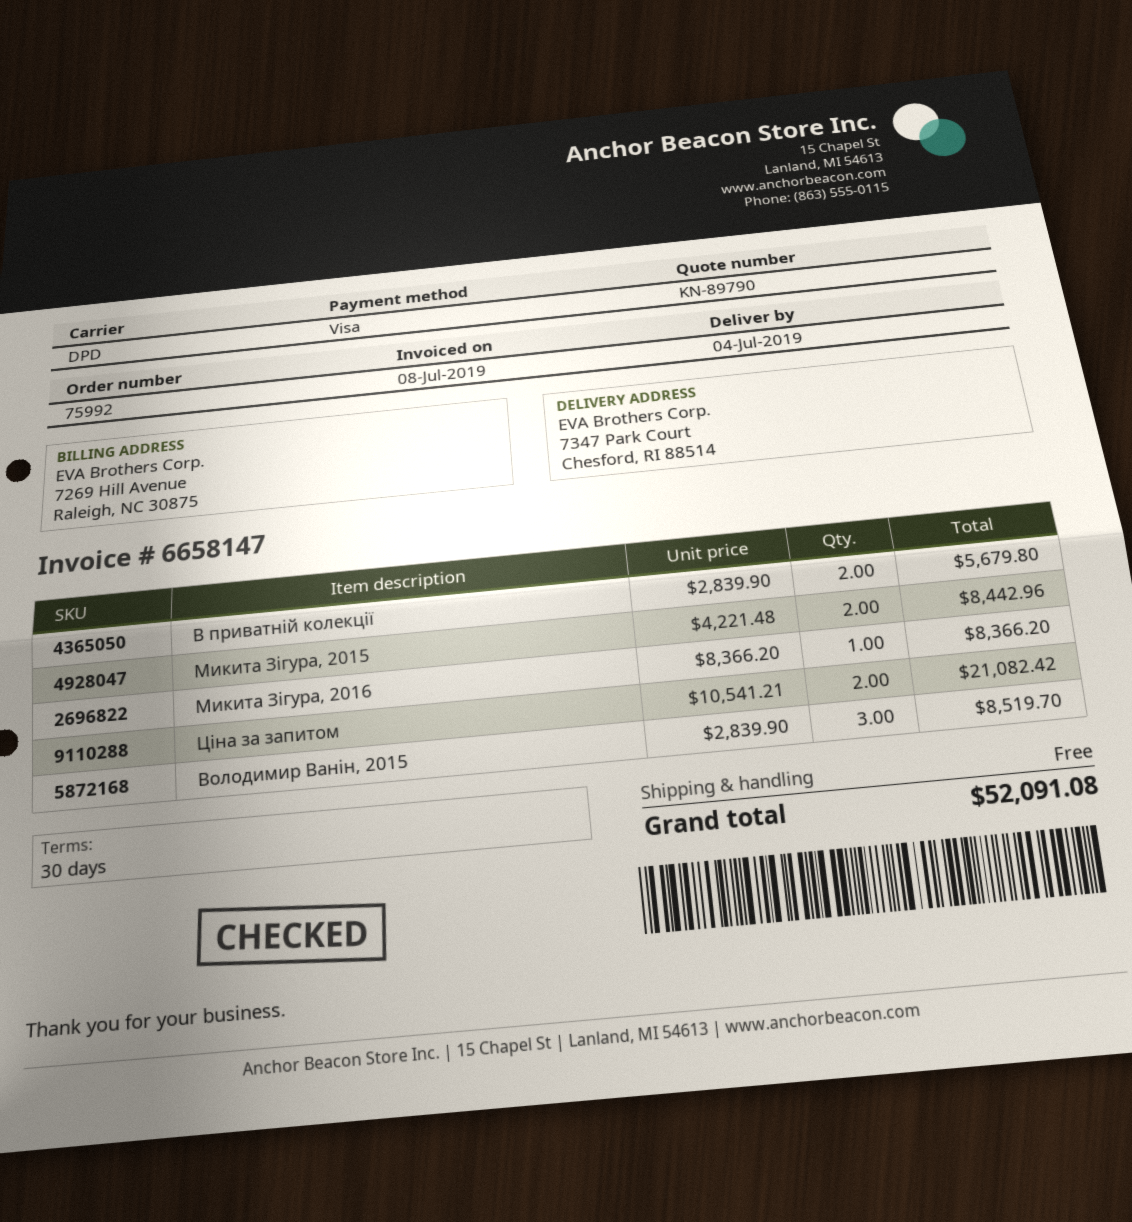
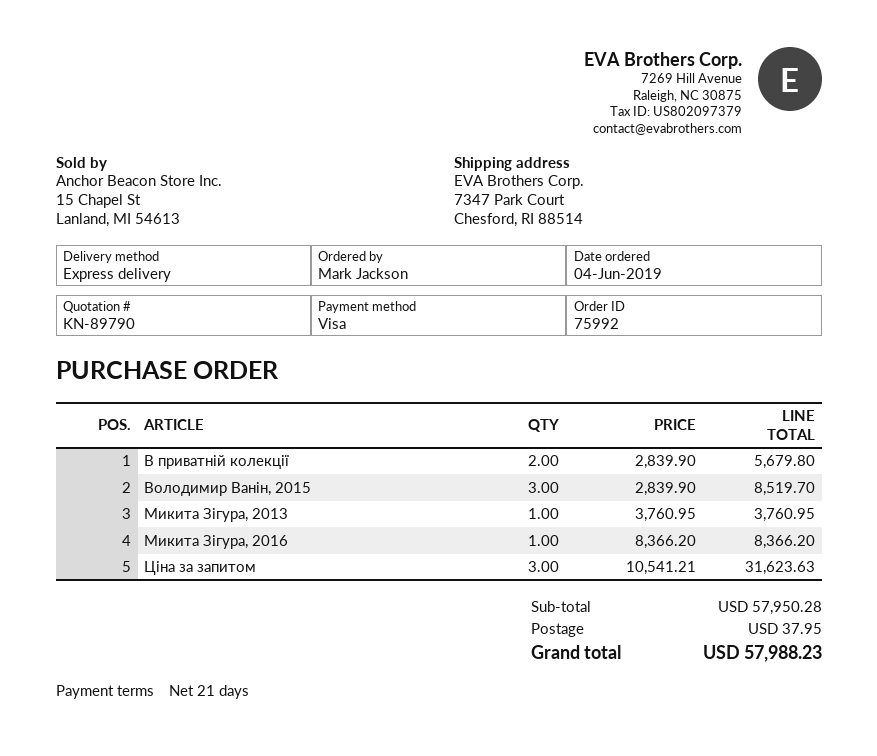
payment terms: 30 days -> 21 days
shipping method: DPD -> express
Микита Зігура, 2015: 2 x 4221.48 = 8442.96 -> none
Ціна за запитом: 2 x 10541.21 = 21082.42 -> 3 x 10541.21 = 31623.63
Микита Зігура, 2013: none -> 1 x 3760.95 = 3760.95
shipping: 0.00 -> 37.95
total: 52091.08 -> 57988.23

